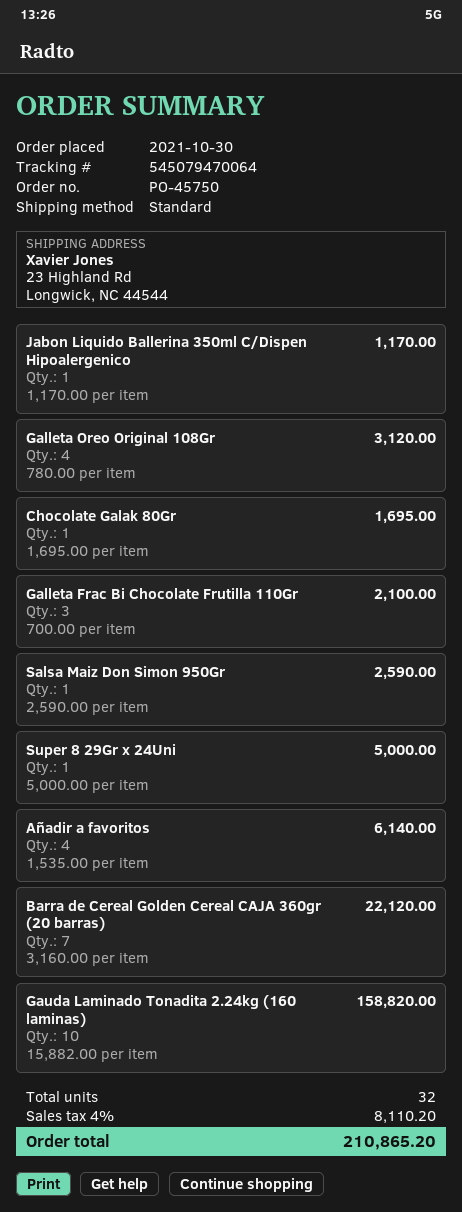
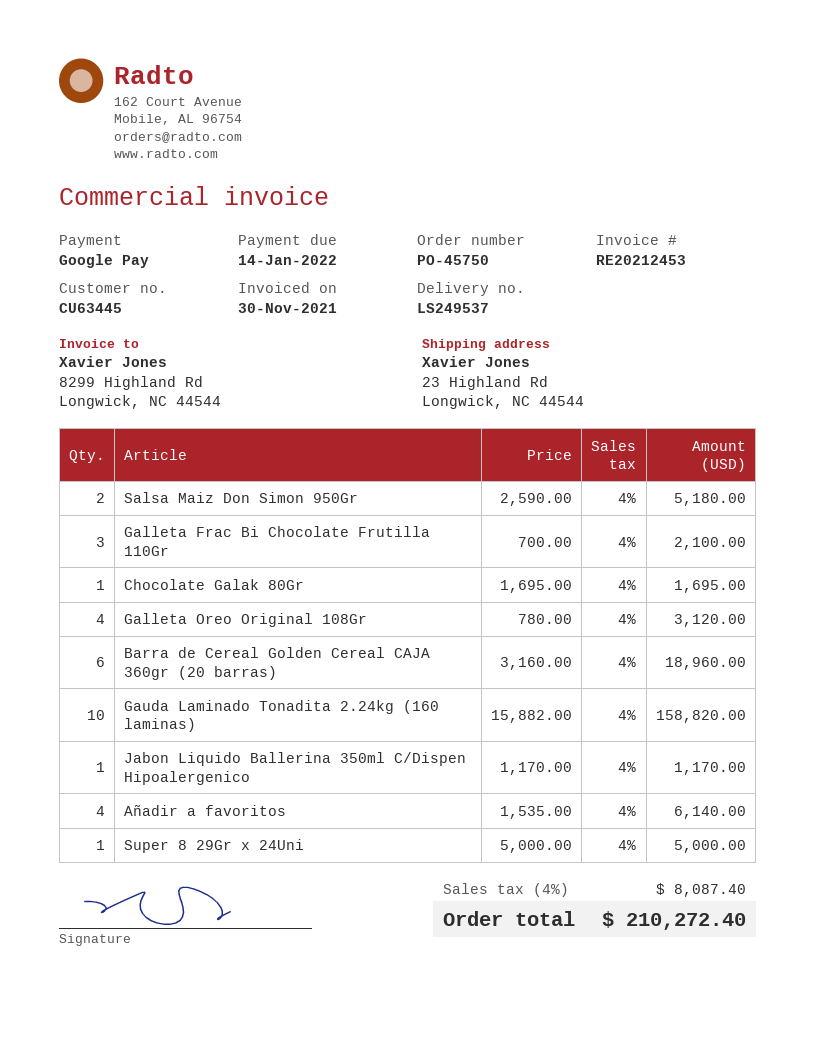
Salsa Maiz Don Simon 950Gr: 1 x 2590.00 = 2590.00 -> 2 x 2590.00 = 5180.00
Barra de Cereal Golden Cereal CAJA 360gr (20 barras): 7 x 3160.00 = 22120.00 -> 6 x 3160.00 = 18960.00
tax: 4% = 8110.20 -> 4% = 8087.40
total: 210865.20 -> 210272.40

